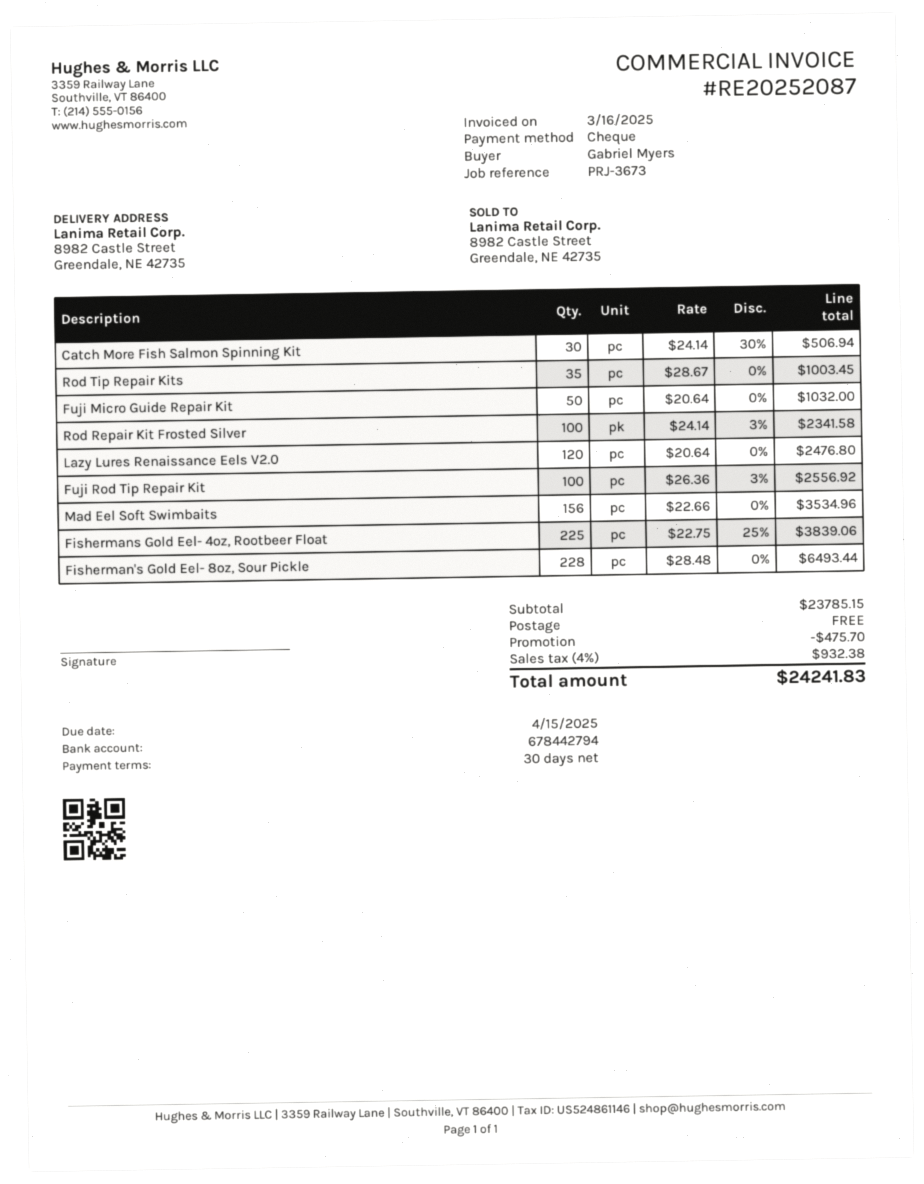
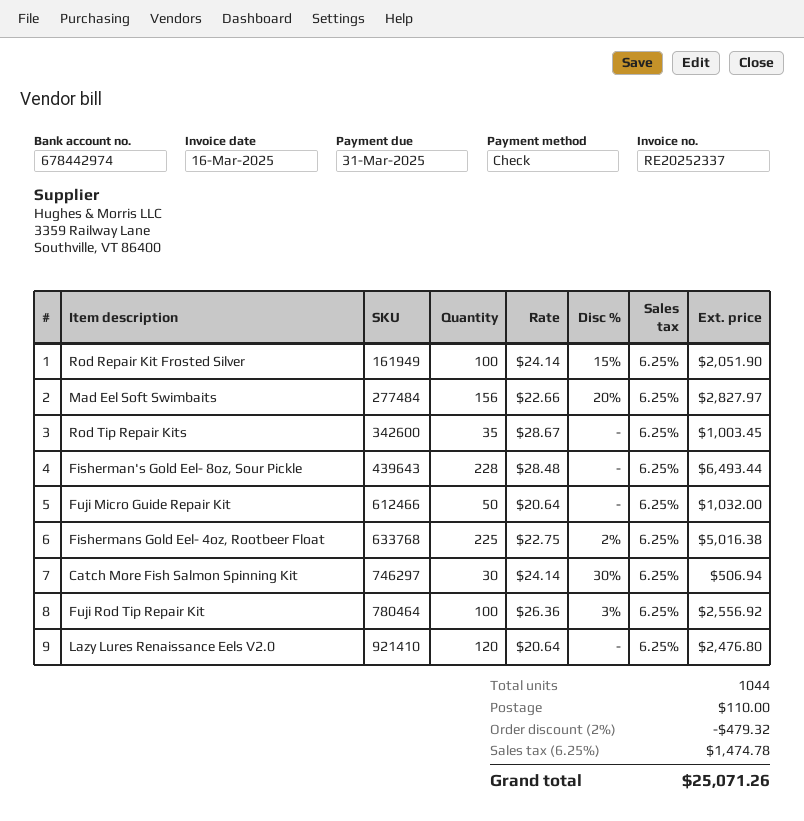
invoice number: RE20252087 -> RE20252337
due date: 2025-04-15 -> 2025-03-31
bank account: 678442794 -> 678442974
Rod Repair Kit Frosted Silver: 100 x 24.14 - 3% = 2341.58 -> 100 x 24.14 - 15% = 2051.90
Mad Eel Soft Swimbaits: 156 x 22.66 = 3534.96 -> 156 x 22.66 - 20% = 2827.97
Fishermans Gold Eel- 4oz, Rootbeer Float: 225 x 22.75 - 25% = 3839.06 -> 225 x 22.75 - 2% = 5016.38
discount: 475.70 -> 479.32
shipping: 0.00 -> 110.00
tax: 4% = 932.38 -> 6.25% = 1474.78
total: 24241.83 -> 25071.26

